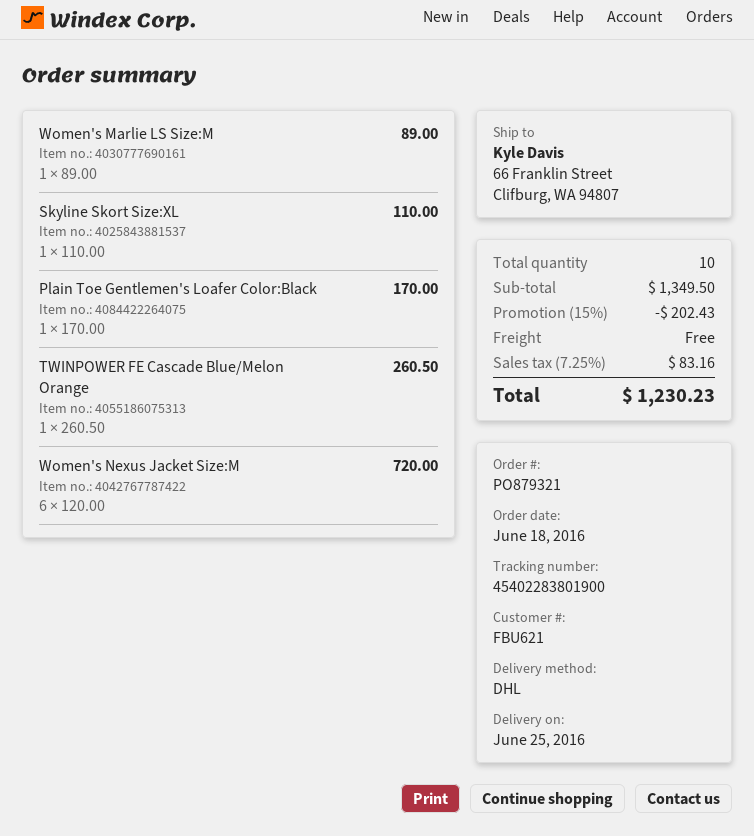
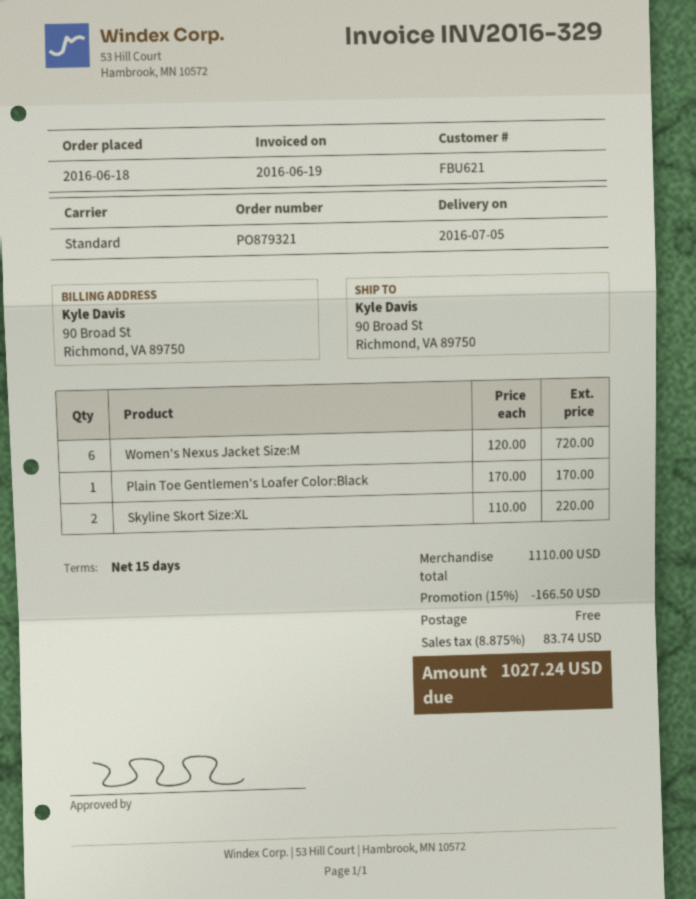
delivery date: 2016-06-25 -> 2016-07-05
shipping method: DHL -> standard
ship to: 66 Franklin Street, Clifburg, WA 94807 -> 90 Broad St, Richmond, VA 89750
Women's Marlie LS Size:M: 1 x 89.00 = 89.00 -> none
Skyline Skort Size:XL: 1 x 110.00 = 110.00 -> 2 x 110.00 = 220.00
TWINPOWER FE Cascade Blue/Melon Orange: 1 x 260.50 = 260.50 -> none
subtotal: 1349.50 -> 1110.00
discount: 15% = 202.43 -> 15% = 166.50
tax: 7.25% = 83.16 -> 8.875% = 83.74
total: 1230.23 -> 1027.24

